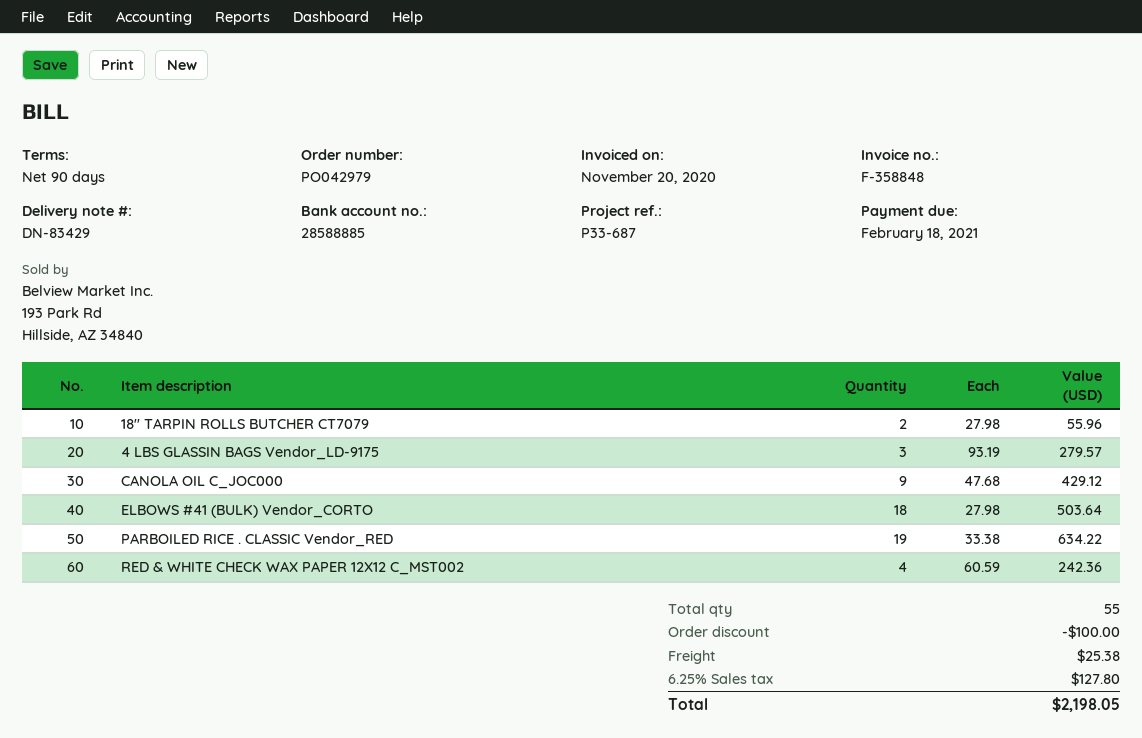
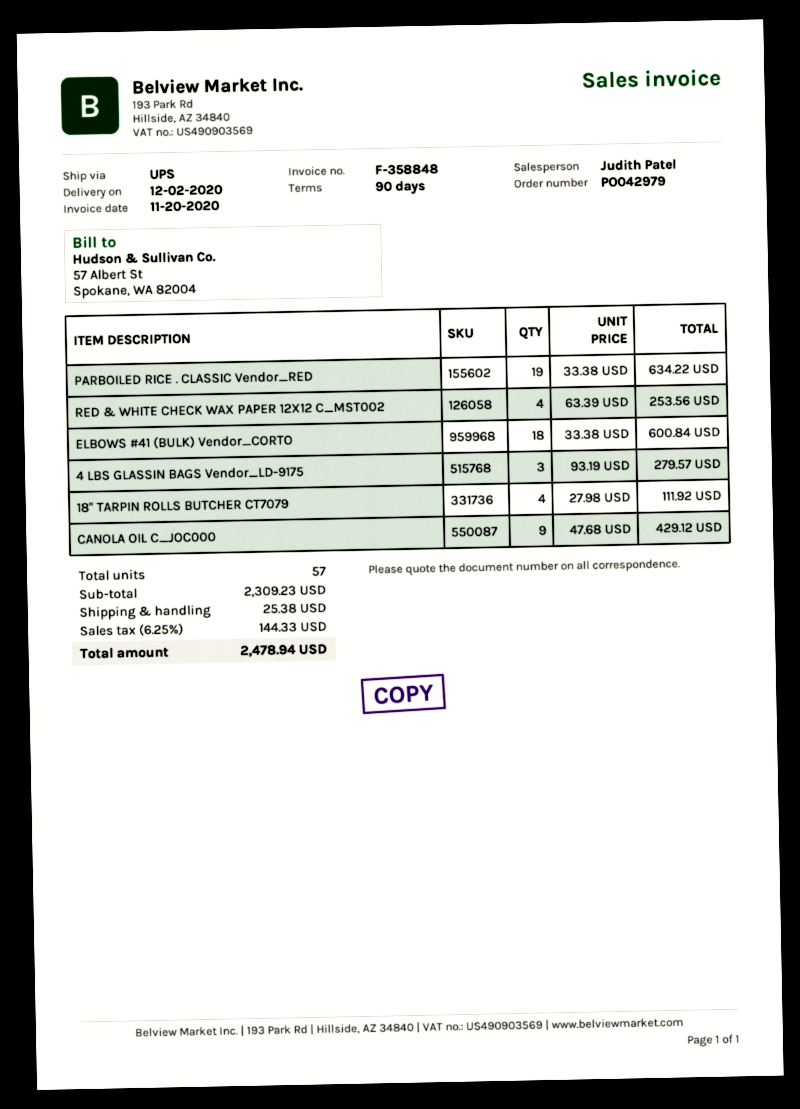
18'' TARPIN ROLLS BUTCHER CT7079: 2 x 27.98 = 55.96 -> 4 x 27.98 = 111.92
ELBOWS #41 (BULK) Vendor_CORTO: 18 x 27.98 = 503.64 -> 18 x 33.38 = 600.84
RED & WHITE CHECK WAX PAPER 12X12 C_MST002: 4 x 60.59 = 242.36 -> 4 x 63.39 = 253.56
total quantity: 55 -> 57
discount: 100.00 -> none
tax: 6.25% = 127.80 -> 6.25% = 144.33
total: 2198.05 -> 2478.94

